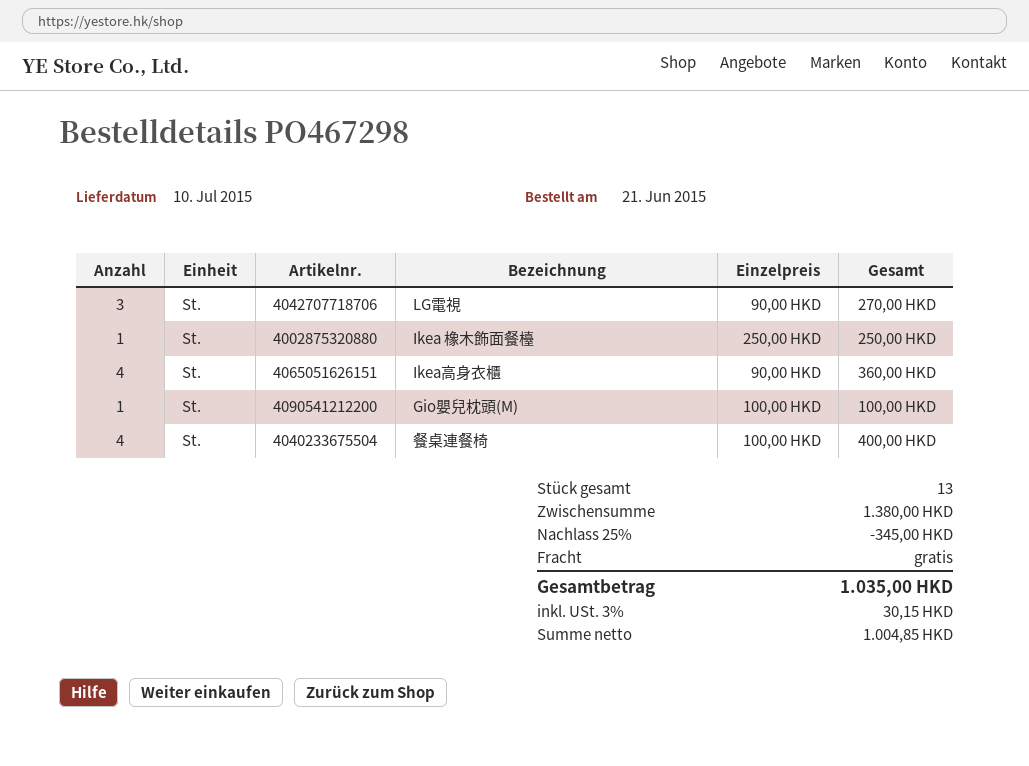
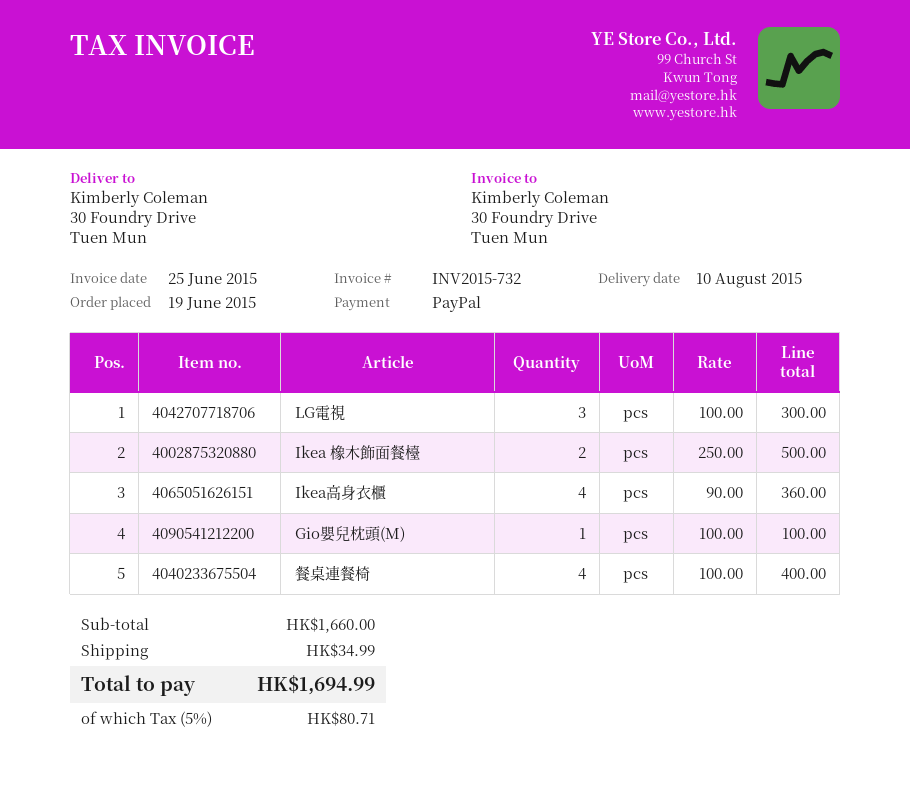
order date: 2015-06-21 -> 2015-06-19
delivery date: 2015-07-10 -> 2015-08-10
LG電視: 3 x 90.00 = 270.00 -> 3 x 100.00 = 300.00
Ikea 橡木飾面餐檯: 1 x 250.00 = 250.00 -> 2 x 250.00 = 500.00
subtotal: 1380.00 -> 1660.00
discount: 25% = 345.00 -> none
shipping: 0.00 -> 34.99
tax: 3% = 30.15 -> 5% = 80.71
total: 1035.00 -> 1694.99

